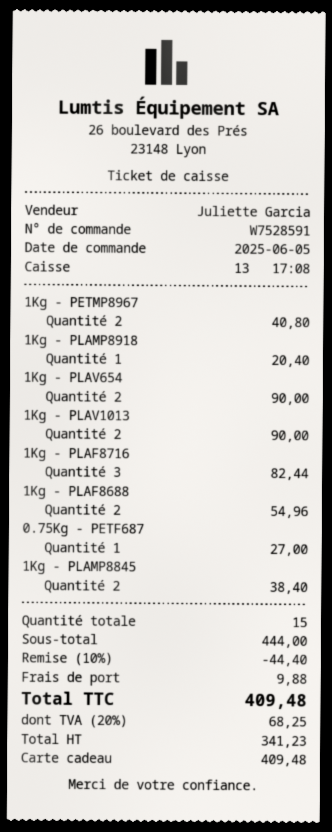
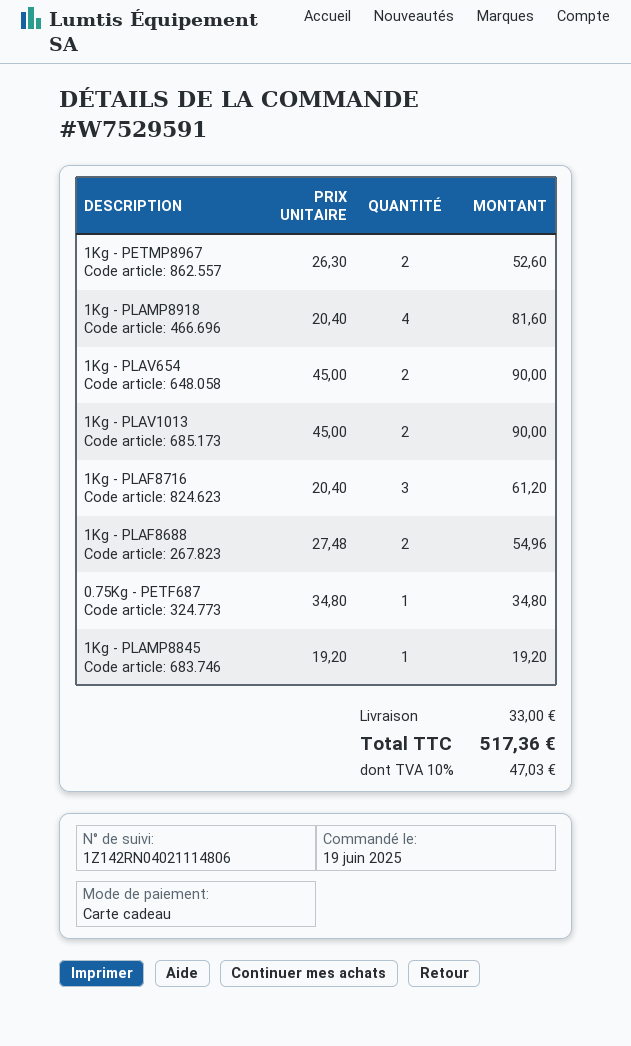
order number: W7528591 -> W7529591
order date: 2025-06-05 -> 2025-06-19
1Kg - PETMP8967: 2 for 40.80 -> 2 for 52.60
1Kg - PLAMP8918: 1 for 20.40 -> 4 for 81.60
1Kg - PLAF8716: 3 for 82.44 -> 3 for 61.20
0.75Kg - PETF687: 1 for 27.00 -> 1 for 34.80
1Kg - PLAMP8845: 2 for 38.40 -> 1 for 19.20
discount: 10% = 44.40 -> none
shipping: 9.88 -> 33.00
tax: 20% = 68.25 -> 10% = 47.03
total: 409.48 -> 517.36

